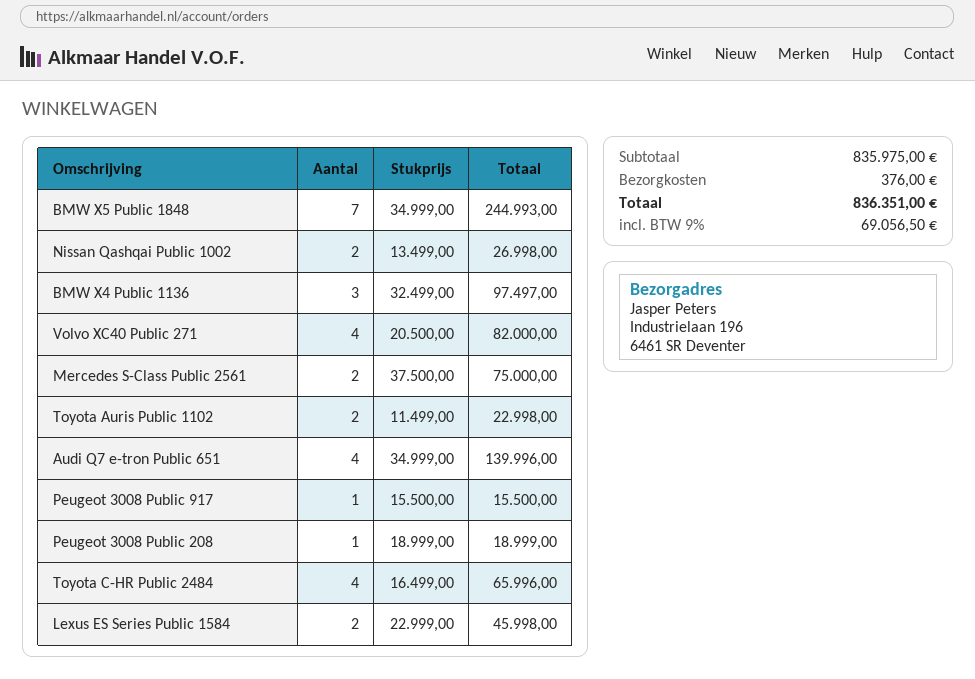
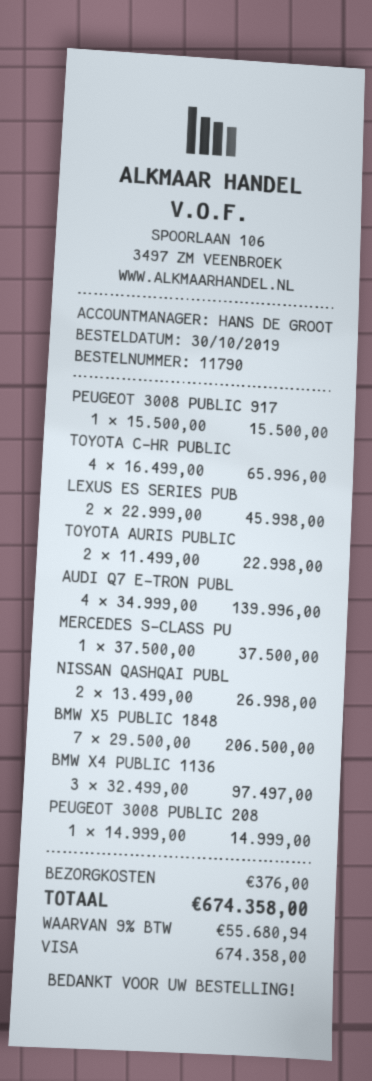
BMW X5 Public 1848: 7 x 34999.00 = 244993.00 -> 7 x 29500.00 = 206500.00
Volvo XC40 Public 271: 4 x 20500.00 = 82000.00 -> none
Mercedes S-Class Public 2561: 2 x 37500.00 = 75000.00 -> 1 x 37500.00 = 37500.00
Peugeot 3008 Public 208: 1 x 18999.00 = 18999.00 -> 1 x 14999.00 = 14999.00
tax: 9% = 69056.50 -> 9% = 55680.94
total: 836351.00 -> 674358.00

